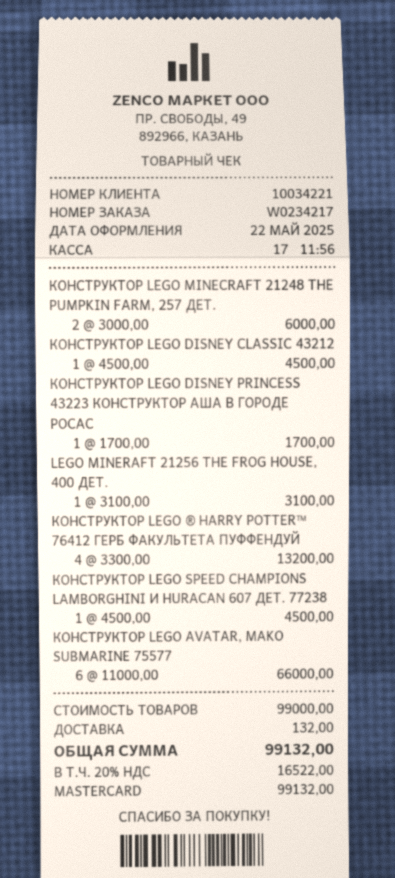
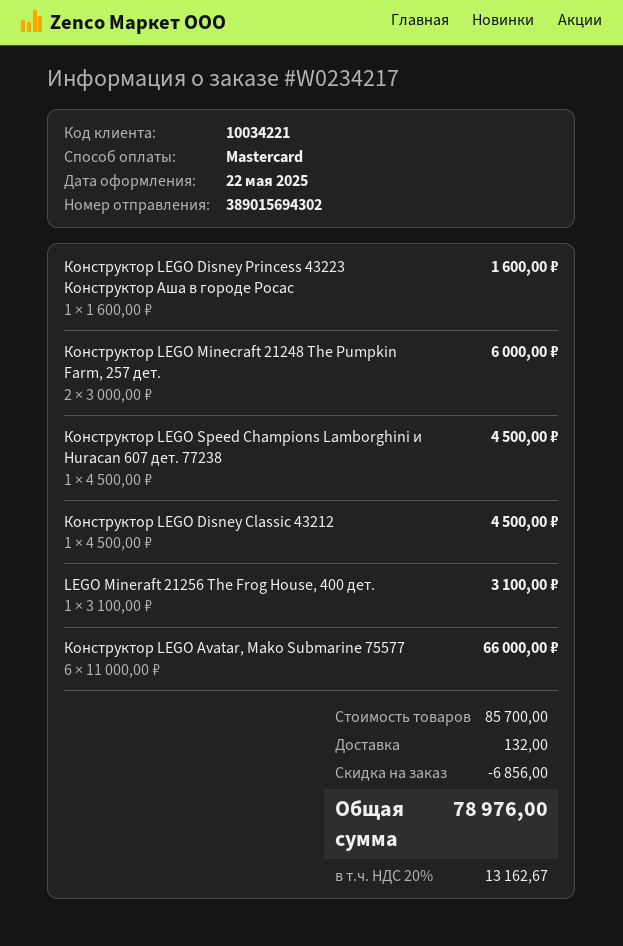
КОНСТРУКТОР LEGO DISNEY PRINCESS 43223 КОНСТРУКТОР АША В ГОРОДЕ РОСАС: 1 x 1700.00 = 1700.00 -> 1 x 1600.00 = 1600.00
КОНСТРУКТОР LEGO ® HARRY POTTER™ 76412 ГЕРБ ФАКУЛЬТЕТА ПУФФЕНДУЙ: 4 x 3300.00 = 13200.00 -> none
subtotal: 99000.00 -> 85700.00
discount: none -> 6856.00
tax: 20% = 16522.00 -> 20% = 13162.67
total: 99132.00 -> 78976.00

